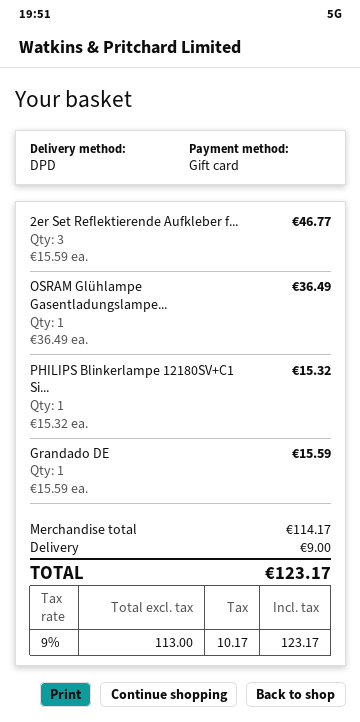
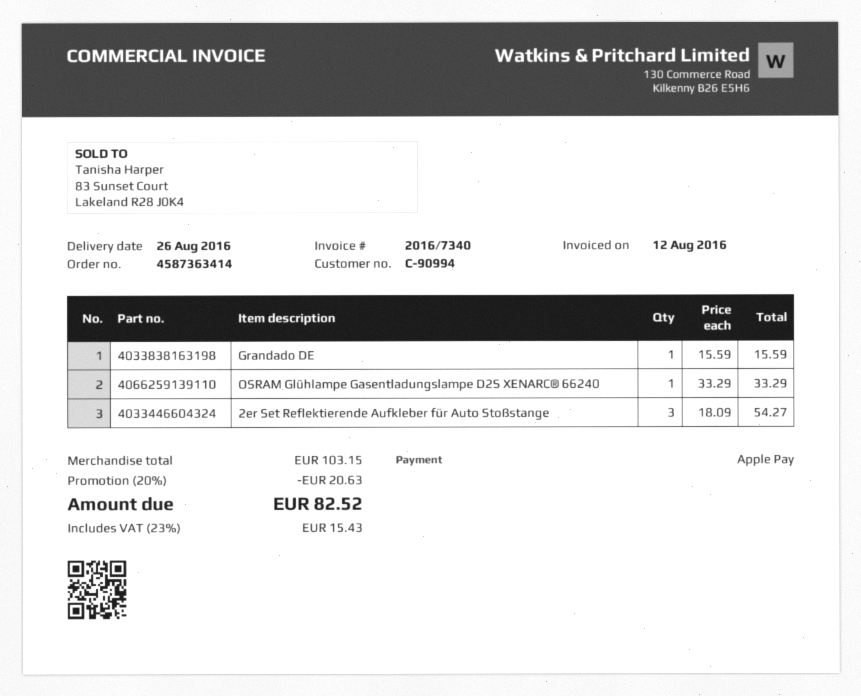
payment method: gift card -> Apple Pay
2er Set Reflektierende Aufkleber f...: 3 x 15.59 = 46.77 -> 3 x 18.09 = 54.27
OSRAM Glühlampe Gasentladungslampe...: 1 x 36.49 = 36.49 -> 1 x 33.29 = 33.29
PHILIPS Blinkerlampe 12180SV+C1 Si...: 1 x 15.32 = 15.32 -> none
subtotal: 114.17 -> 103.15
discount: none -> 20% = 20.63
shipping: 9.00 -> none
tax: 9% = 10.17 -> 23% = 15.43
total: 123.17 -> 82.52

